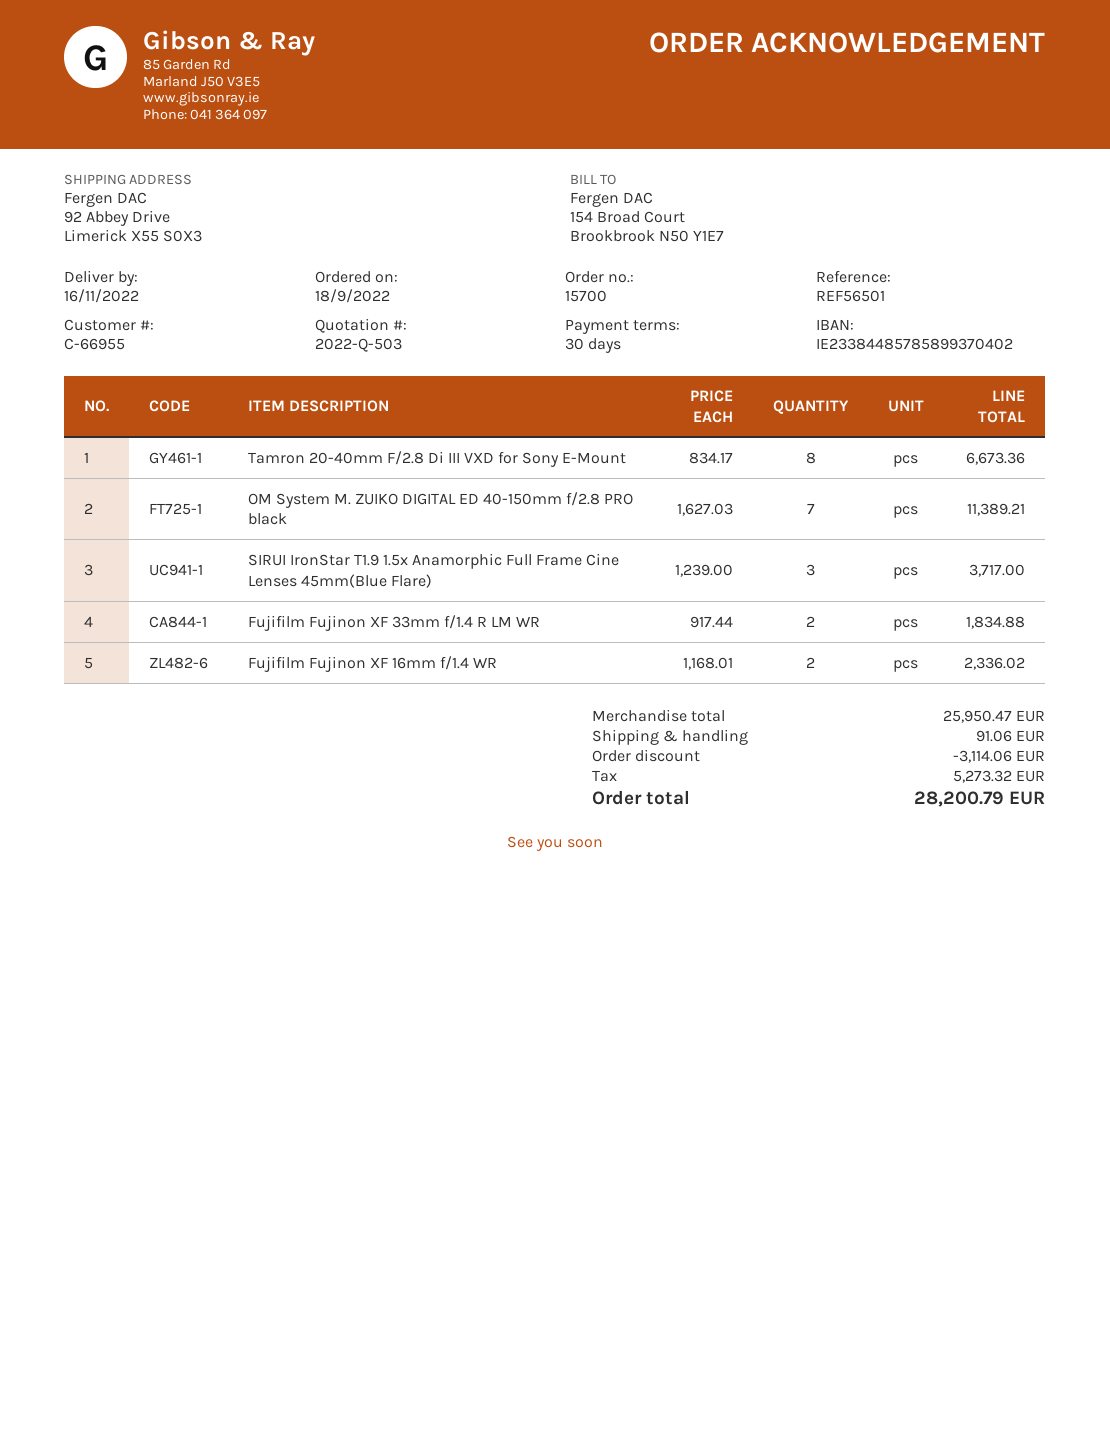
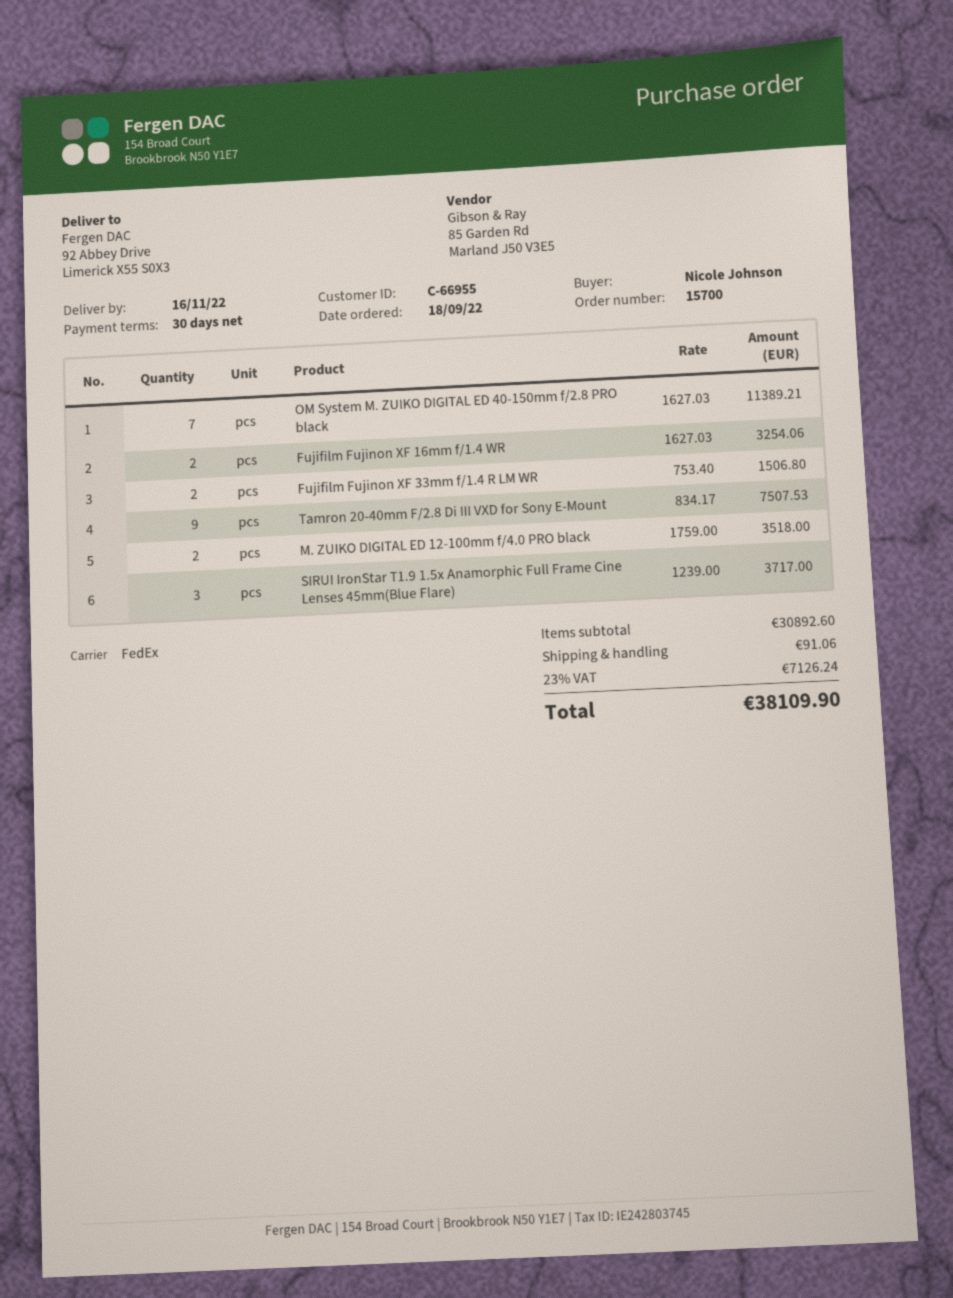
Tamron 20-40mm F/2.8 Di III VXD for Sony E-Mount: 8 x 834.17 = 6673.36 -> 9 x 834.17 = 7507.53
Fujifilm Fujinon XF 33mm f/1.4 R LM WR: 2 x 917.44 = 1834.88 -> 2 x 753.40 = 1506.80
Fujifilm Fujinon XF 16mm f/1.4 WR: 2 x 1168.01 = 2336.02 -> 2 x 1627.03 = 3254.06
M. ZUIKO DIGITAL ED 12-100mm f/4.0 PRO black: none -> 2 x 1759.00 = 3518.00
subtotal: 25950.47 -> 30892.60
discount: 3114.06 -> none
tax: 5273.32 -> 7126.24
total: 28200.79 -> 38109.90

